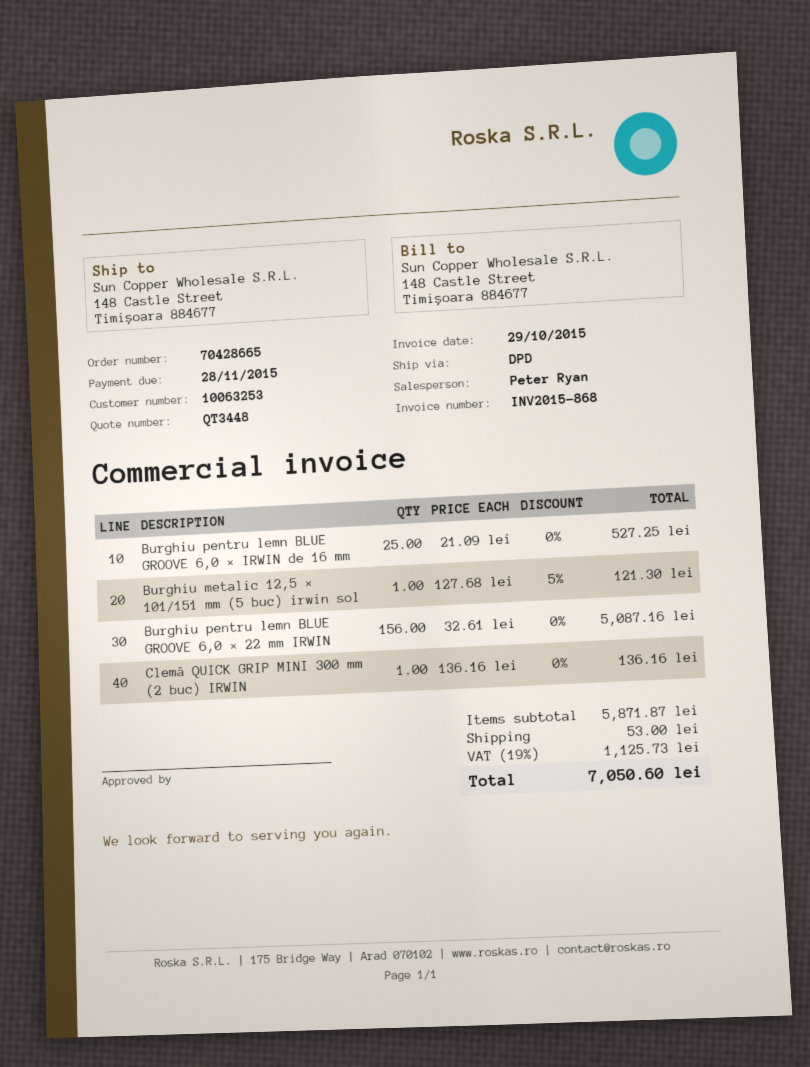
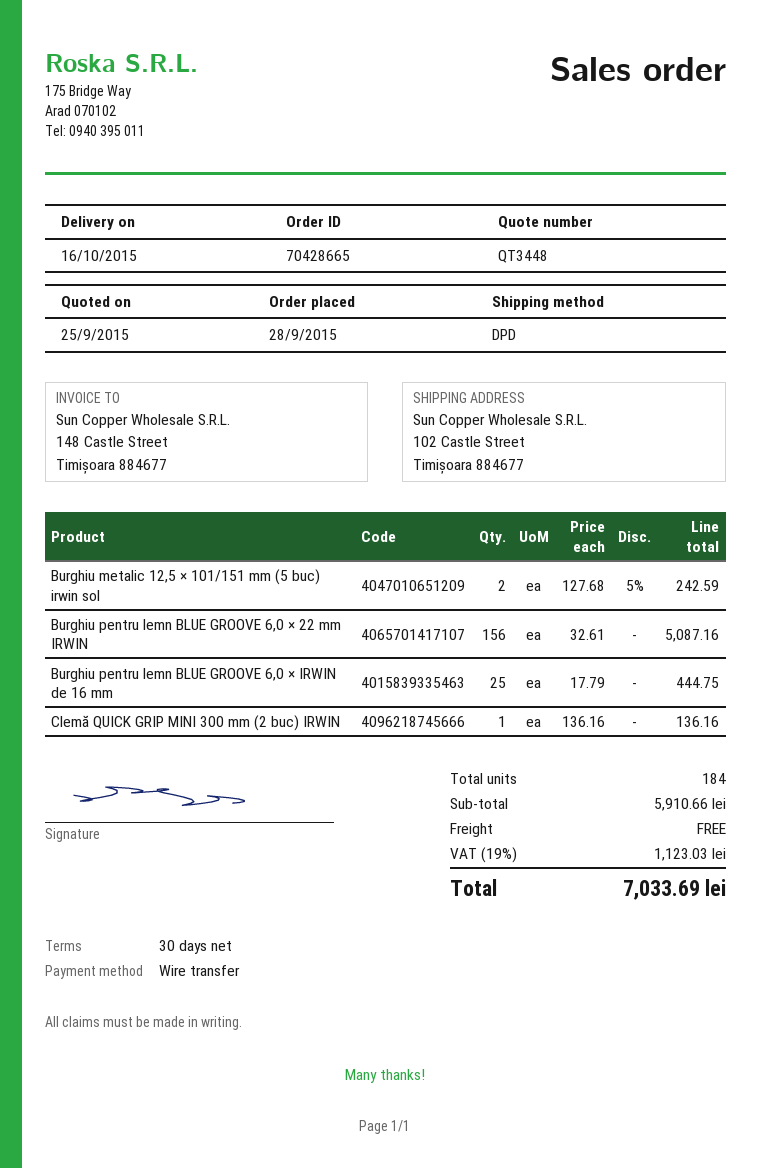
ship to: 148 Castle Street, Timișoara 884677 -> 102 Castle Street, Timișoara 884677
Burghiu pentru lemn BLUE GROOVE 6,0 × IRWIN de 16 mm: 25 x 21.09 = 527.25 -> 25 x 17.79 = 444.75
Burghiu metalic 12,5 × 101/151 mm (5 buc) irwin sol: 1 x 127.68 - 5% = 121.30 -> 2 x 127.68 - 5% = 242.59
subtotal: 5871.87 -> 5910.66
shipping: 53.00 -> 0.00
tax: 19% = 1125.73 -> 19% = 1123.03
total: 7050.60 -> 7033.69

